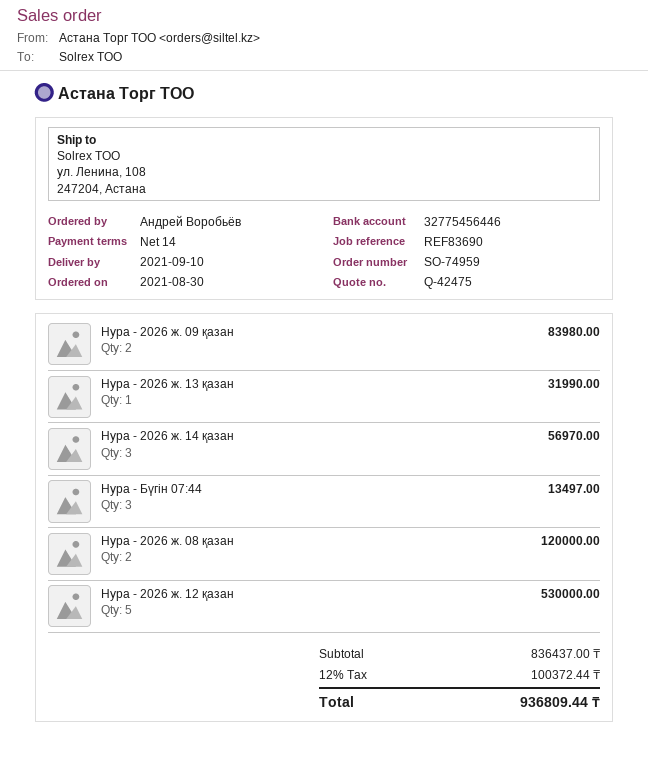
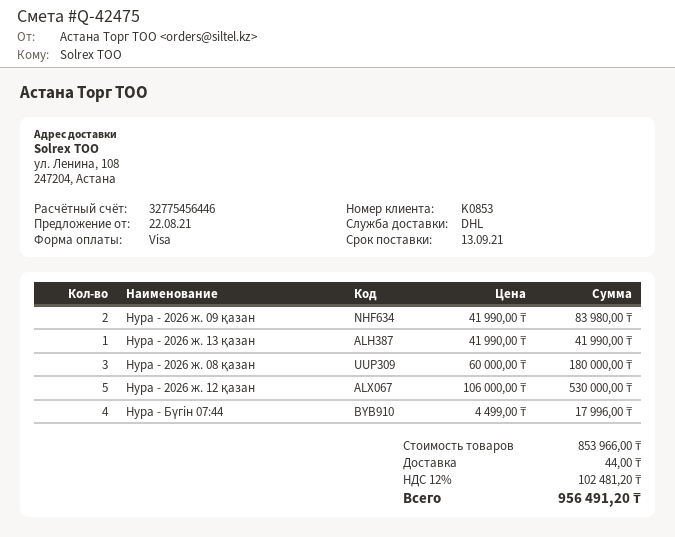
delivery date: 2021-09-10 -> 2021-09-13
Нура - 2026 ж. 13 қазан: 1 for 31990.00 -> 1 for 41990.00
Нура - 2026 ж. 14 қазан: 3 for 56970.00 -> none
Нура - Бүгін 07:44: 3 for 13497.00 -> 4 for 17996.00
Нура - 2026 ж. 08 қазан: 2 for 120000.00 -> 3 for 180000.00
subtotal: 836437.00 -> 853966.00
shipping: none -> 44.00
tax: 12% = 100372.44 -> 12% = 102481.20
total: 936809.44 -> 956491.20

